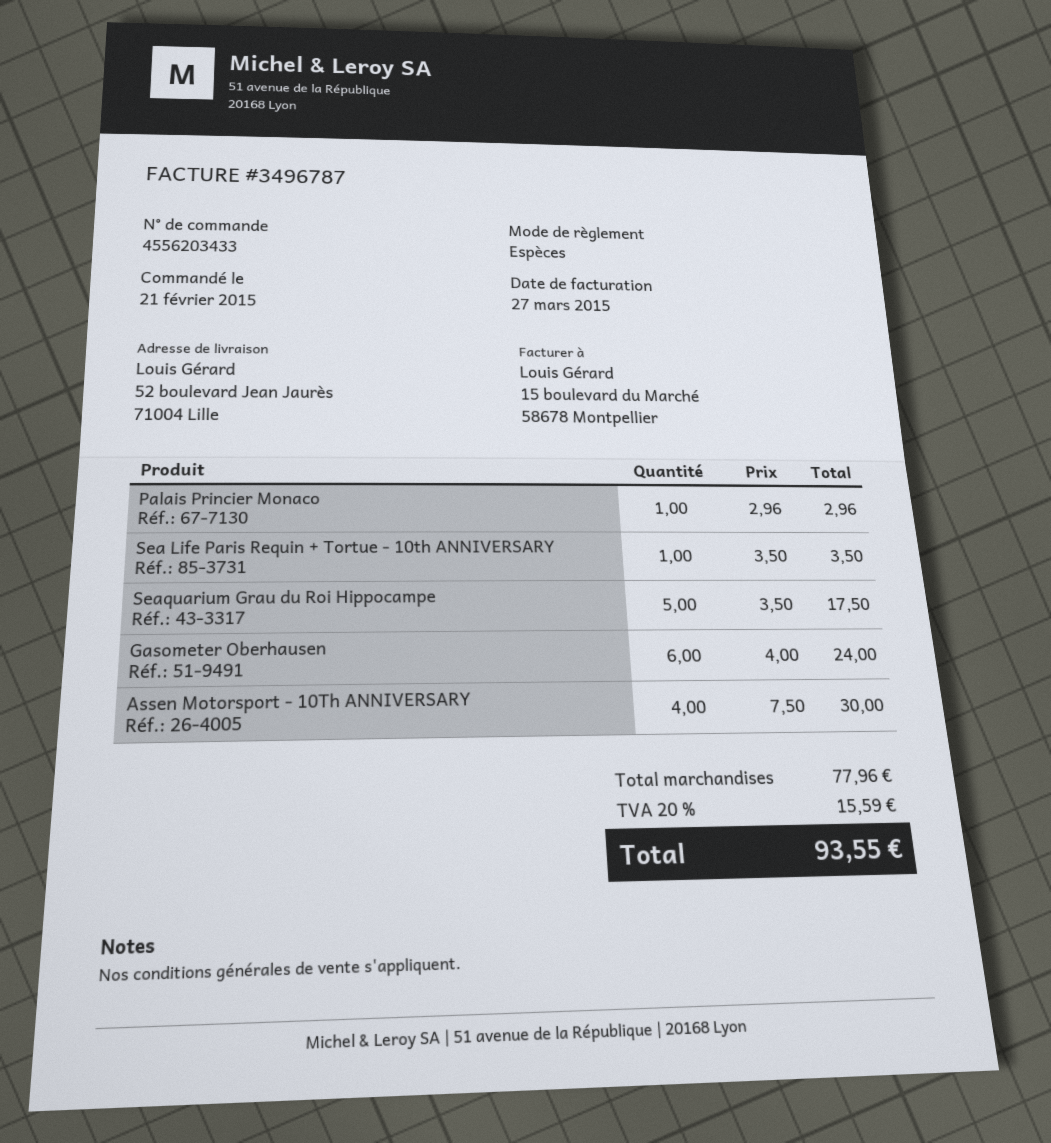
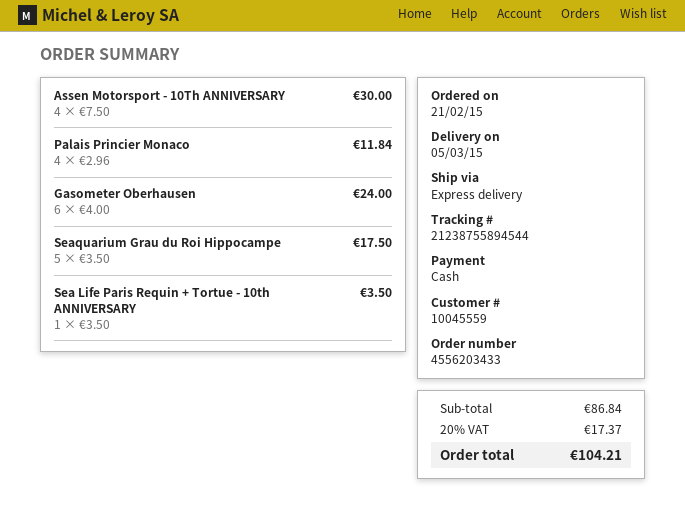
Palais Princier Monaco: 1 x 2.96 = 2.96 -> 4 x 2.96 = 11.84
subtotal: 77.96 -> 86.84
tax: 20% = 15.59 -> 20% = 17.37
total: 93.55 -> 104.21

